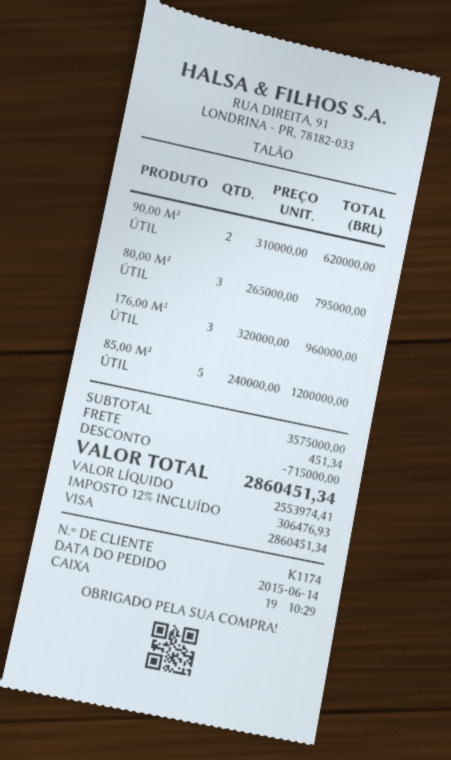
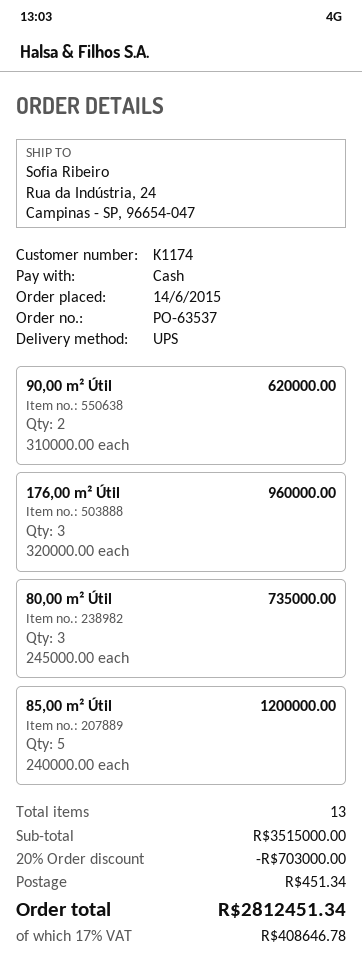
payment method: Visa -> cash
80,00 M² ÚTIL: 3 x 265000.00 = 795000.00 -> 3 x 245000.00 = 735000.00
subtotal: 3575000.00 -> 3515000.00
discount: 715000.00 -> 703000.00
tax: 12% = 306476.93 -> 17% = 408646.78
total: 2860451.34 -> 2812451.34

